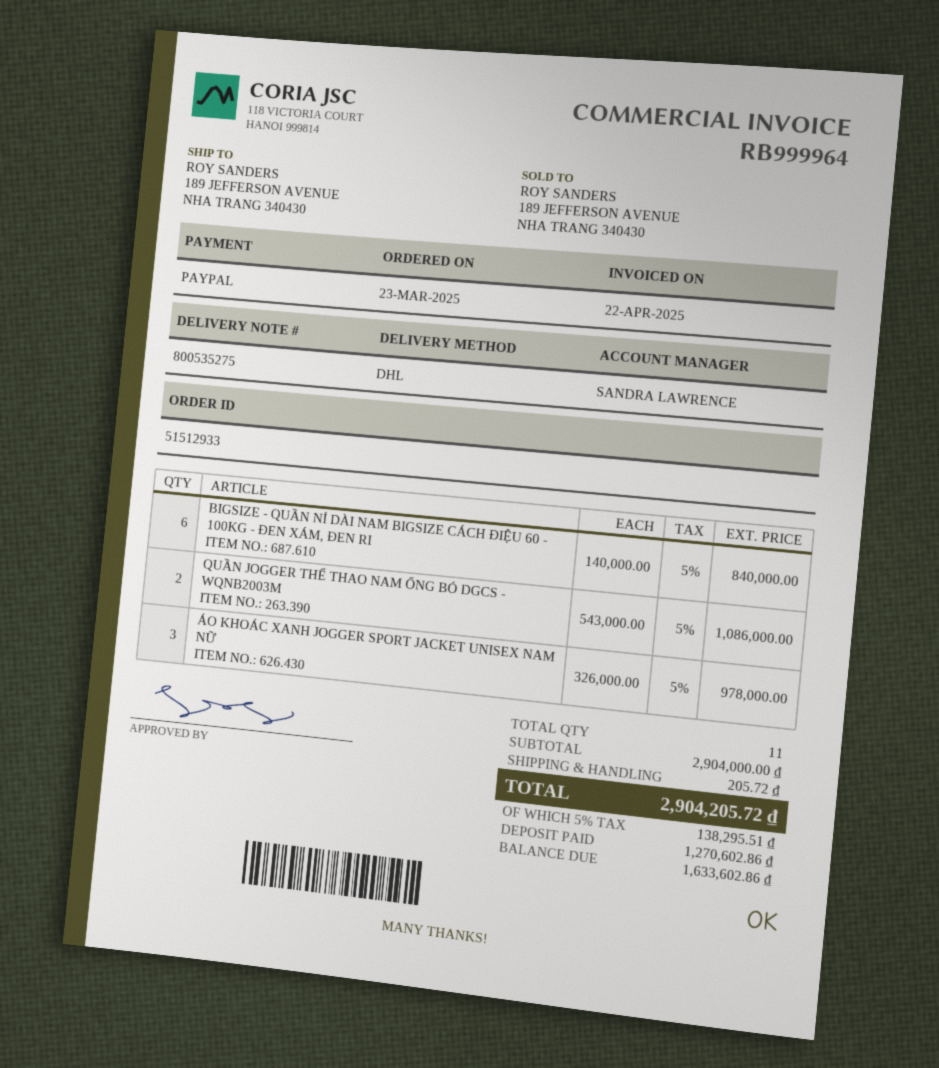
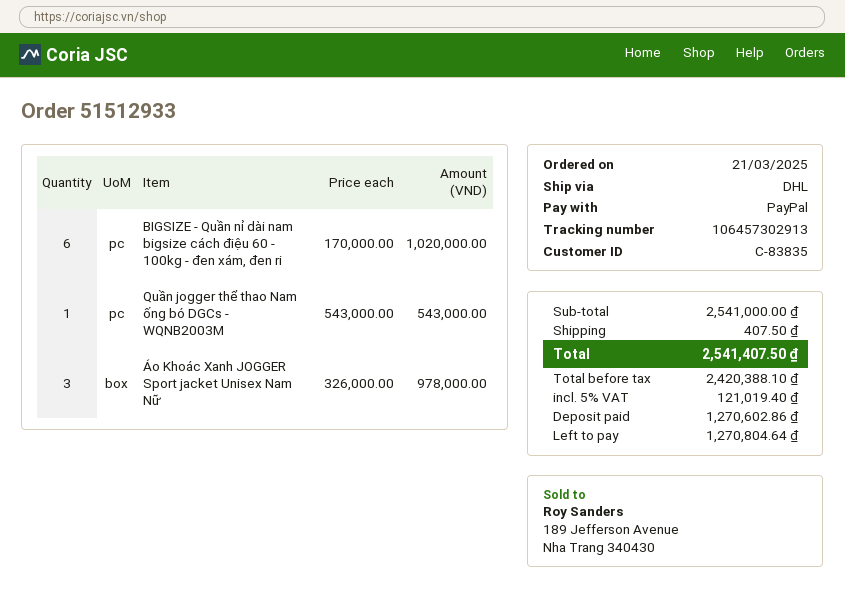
order date: 2025-03-23 -> 2025-03-21
BIGSIZE - QUẦN NỈ DÀI NAM BIGSIZE CÁCH ĐIỆU 60 - 100KG - ĐEN XÁM, ĐEN RI: 6 x 140000.00 = 840000.00 -> 6 x 170000.00 = 1020000.00
QUẦN JOGGER THỂ THAO NAM ỐNG BÓ DGCS - WQNB2003M: 2 x 543000.00 = 1086000.00 -> 1 x 543000.00 = 543000.00
subtotal: 2904000.00 -> 2541000.00
shipping: 205.72 -> 407.50
tax: 5% = 138295.51 -> 5% = 121019.40
total: 2904205.72 -> 2541407.50
balance: 1633602.86 -> 1270804.64

